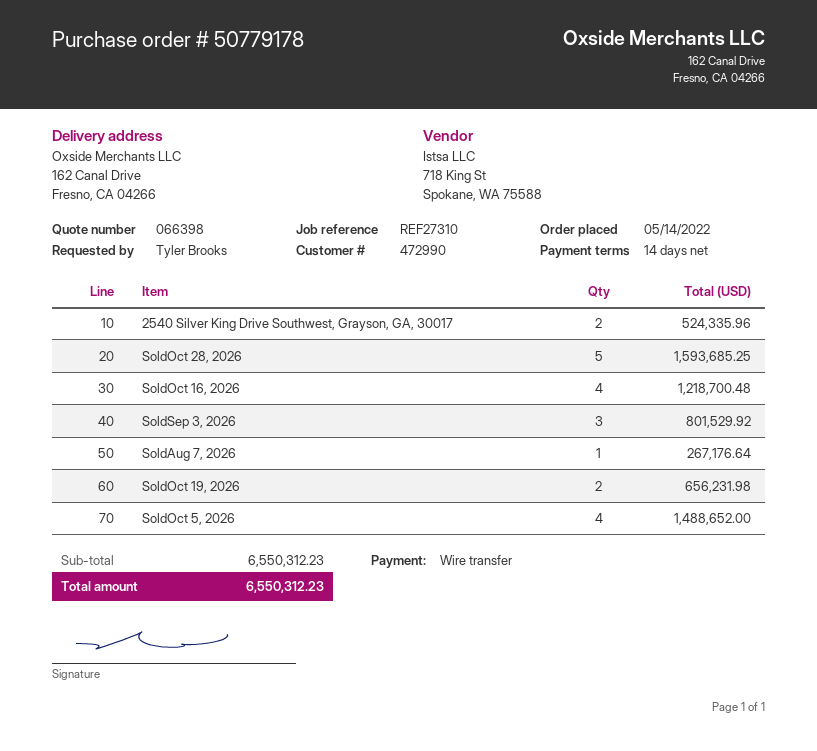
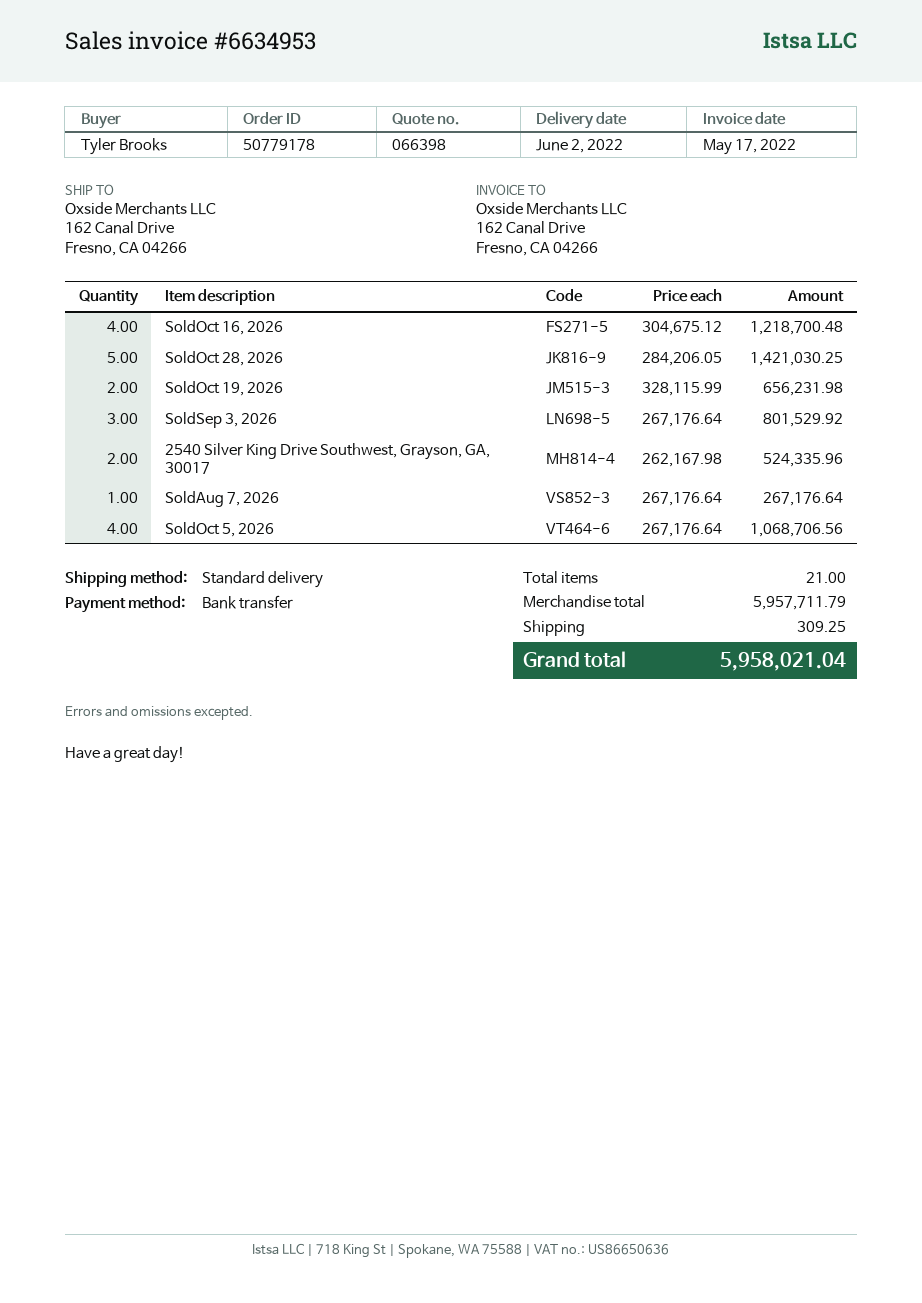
SoldOct 28, 2026: 5 for 1593685.25 -> 5 for 1421030.25
SoldOct 5, 2026: 4 for 1488652.00 -> 4 for 1068706.56
subtotal: 6550312.23 -> 5957711.79
shipping: none -> 309.25
total: 6550312.23 -> 5958021.04

